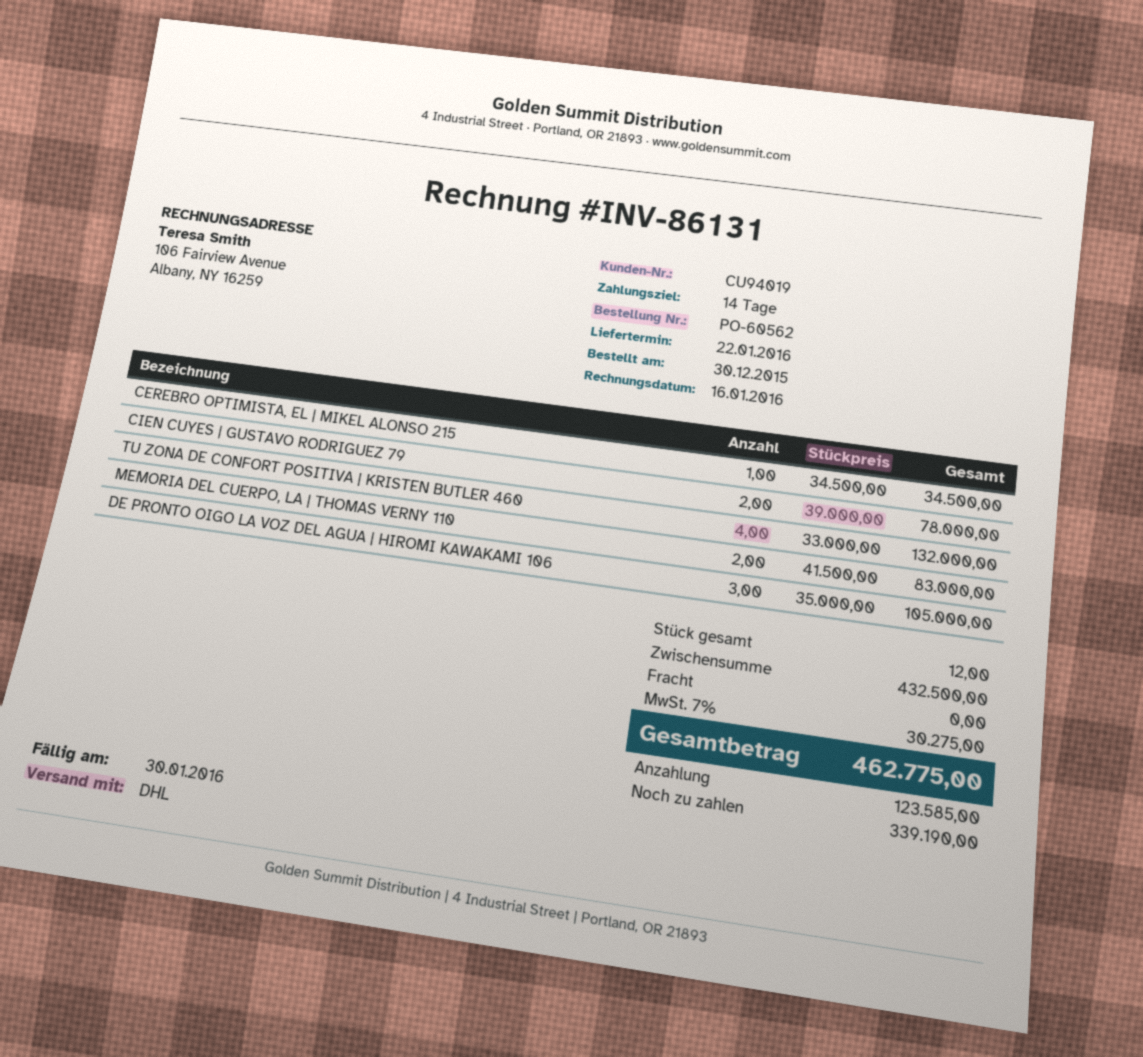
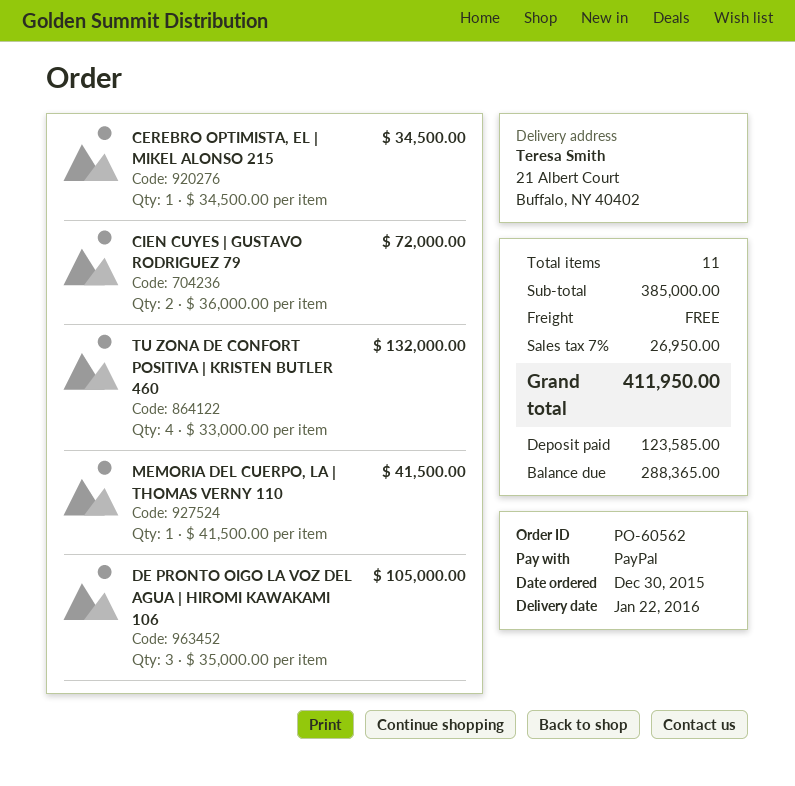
CIEN CUYES | GUSTAVO RODRIGUEZ 79: 2 x 39000.00 = 78000.00 -> 2 x 36000.00 = 72000.00
MEMORIA DEL CUERPO, LA | THOMAS VERNY 110: 2 x 41500.00 = 83000.00 -> 1 x 41500.00 = 41500.00
total quantity: 12 -> 11
subtotal: 432500.00 -> 385000.00
tax: 7% = 30275.00 -> 7% = 26950.00
total: 462775.00 -> 411950.00
balance: 339190.00 -> 288365.00

